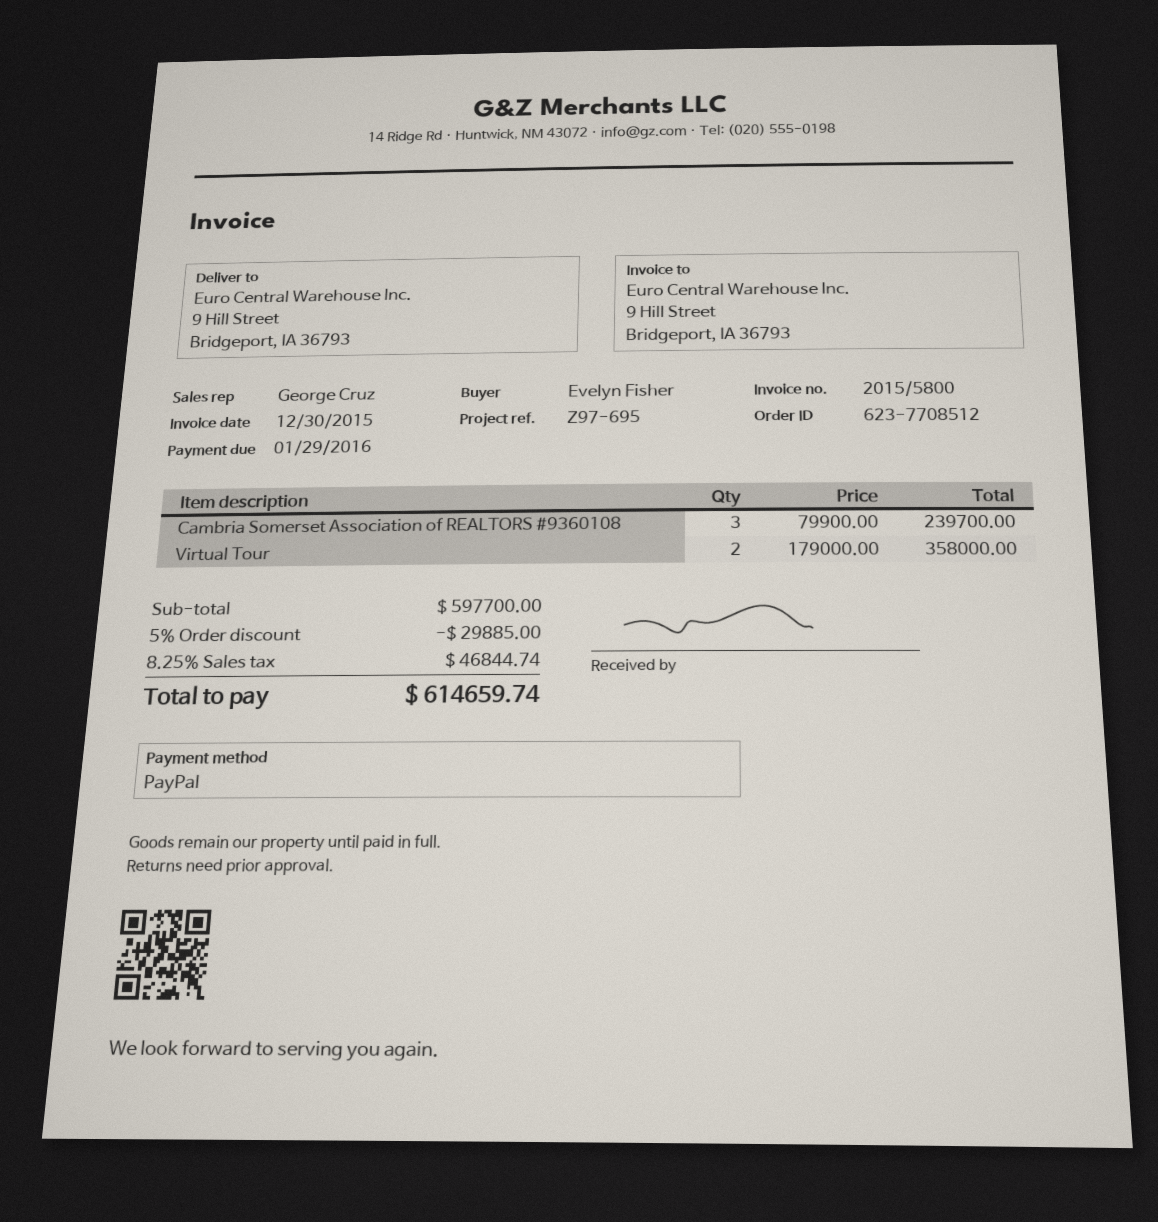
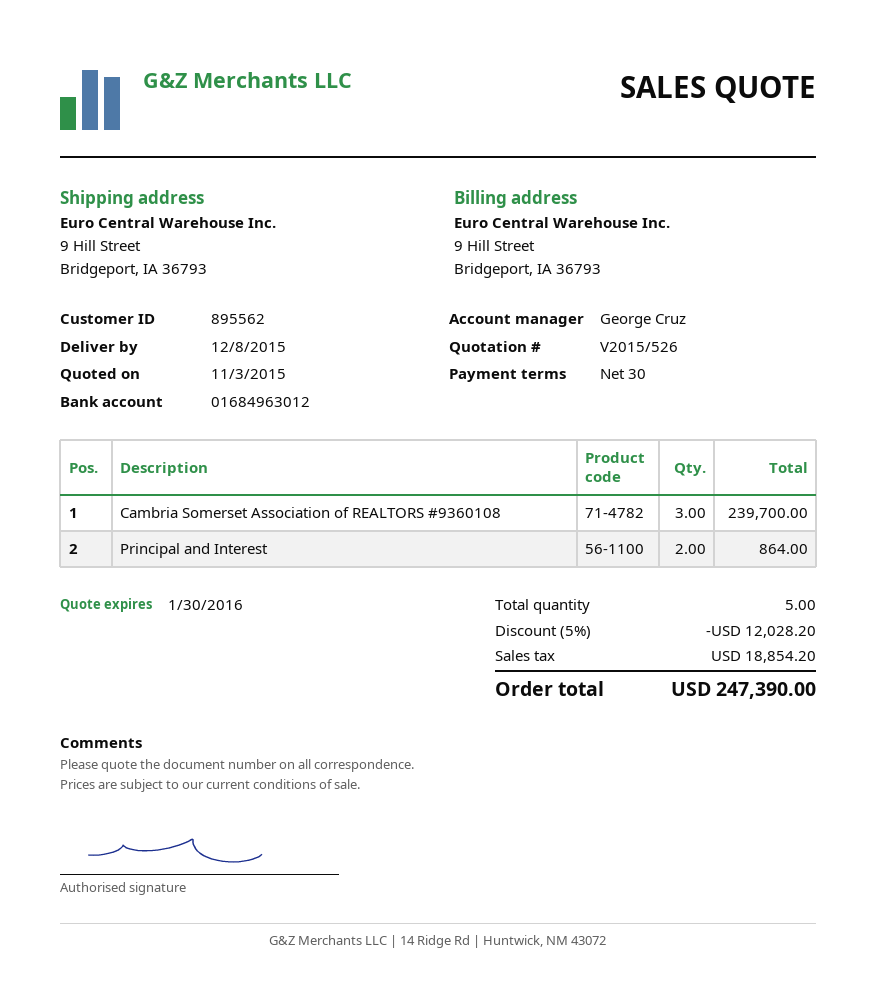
Virtual Tour: 2 for 358000.00 -> none
Principal and Interest: none -> 2 for 864.00
discount: 5% = 29885.00 -> 5% = 12028.20
tax: 46844.74 -> 18854.20
total: 614659.74 -> 247390.00

